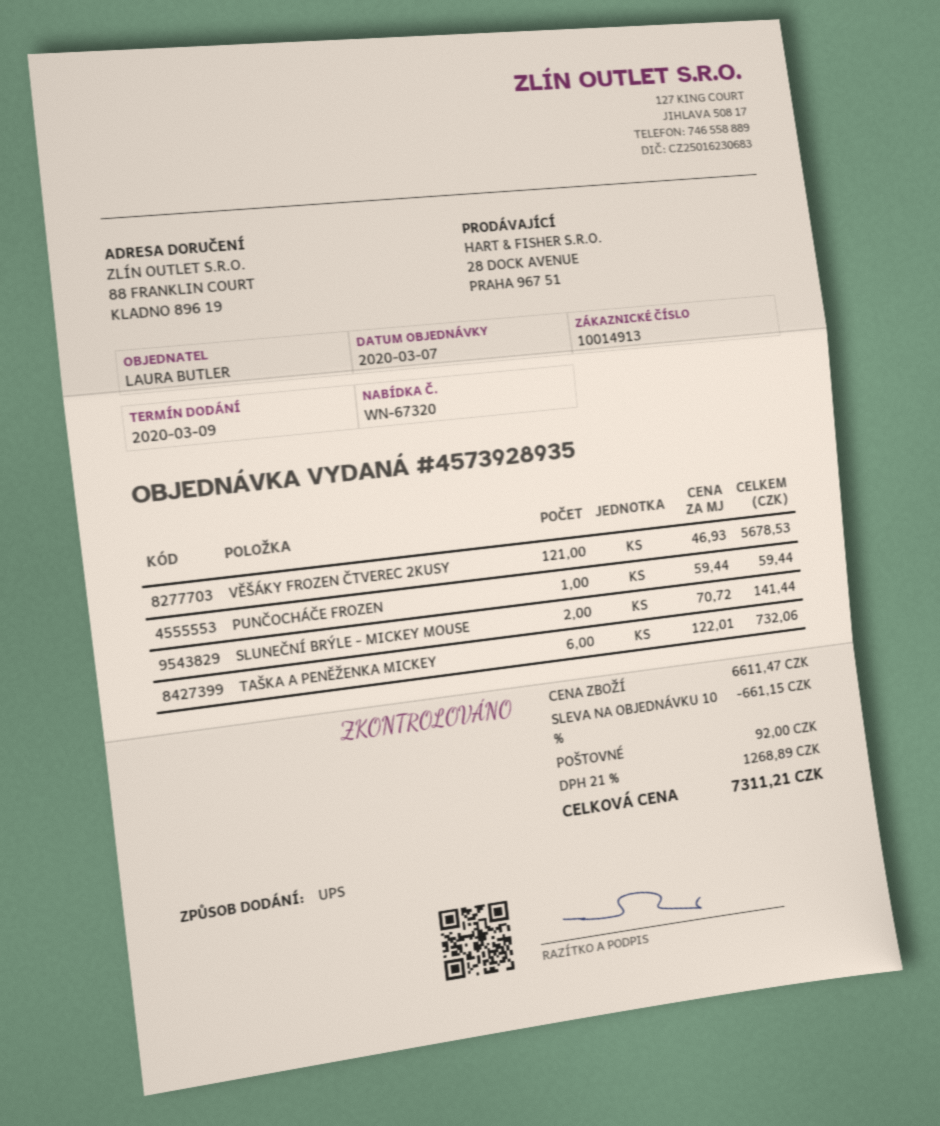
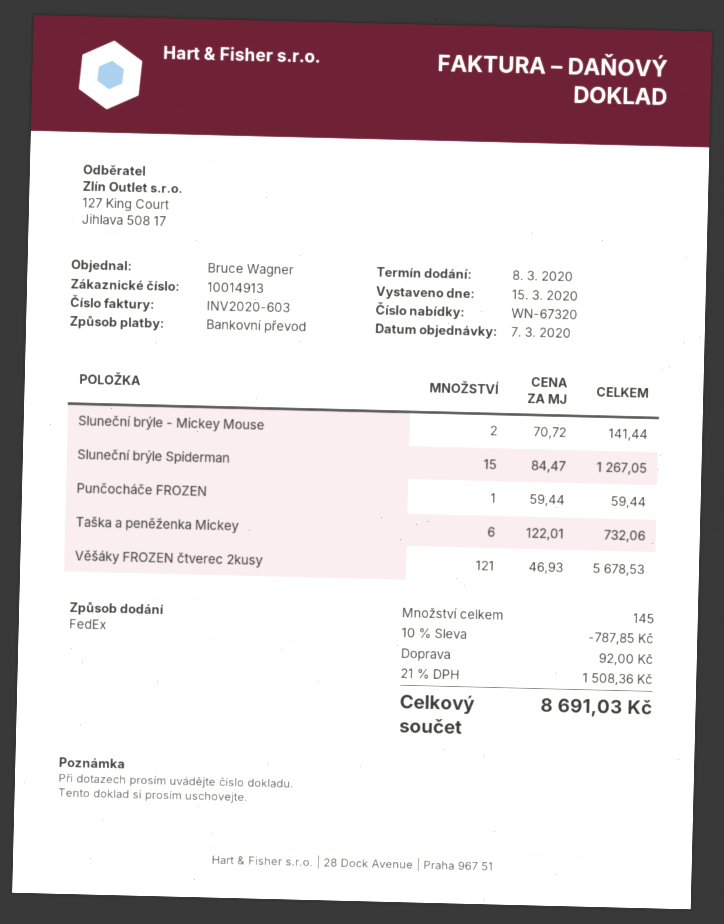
delivery date: 2020-03-09 -> 2020-03-08
ordered by: LAURA BUTLER -> Bruce Wagner
shipping method: UPS -> FedEx
Sluneční brýle Spiderman: none -> 15 x 84.47 = 1267.05
discount: 10% = 661.15 -> 10% = 787.85
tax: 21% = 1268.89 -> 21% = 1508.36
total: 7311.21 -> 8691.03

